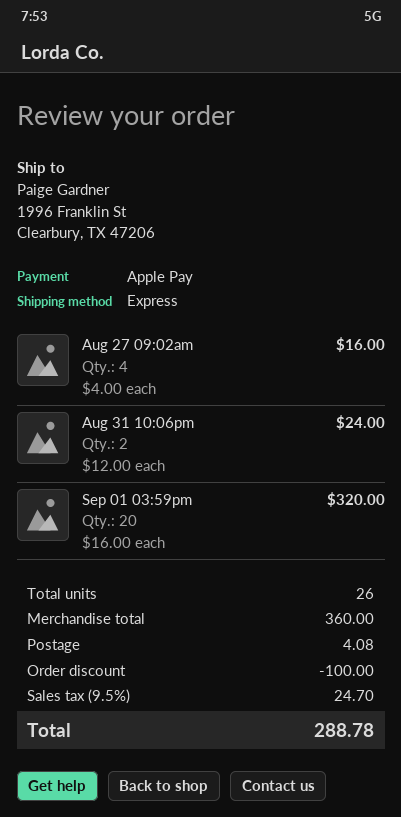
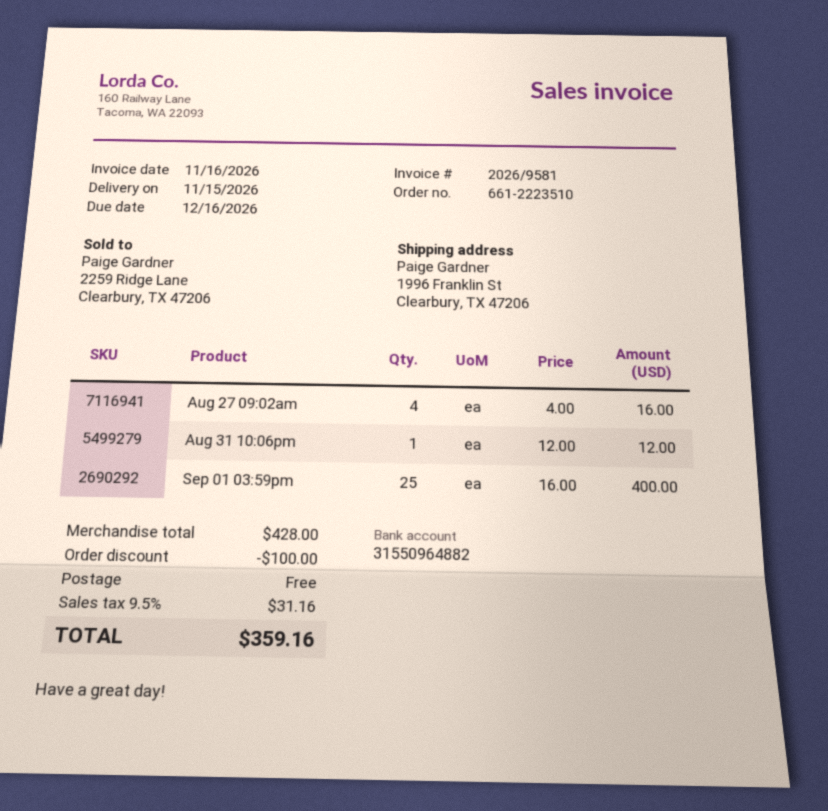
Aug 31 10:06pm: 2 x 12.00 = 24.00 -> 1 x 12.00 = 12.00
Sep 01 03:59pm: 20 x 16.00 = 320.00 -> 25 x 16.00 = 400.00
subtotal: 360.00 -> 428.00
shipping: 4.08 -> 0.00
tax: 9.5% = 24.70 -> 9.5% = 31.16
total: 288.78 -> 359.16

